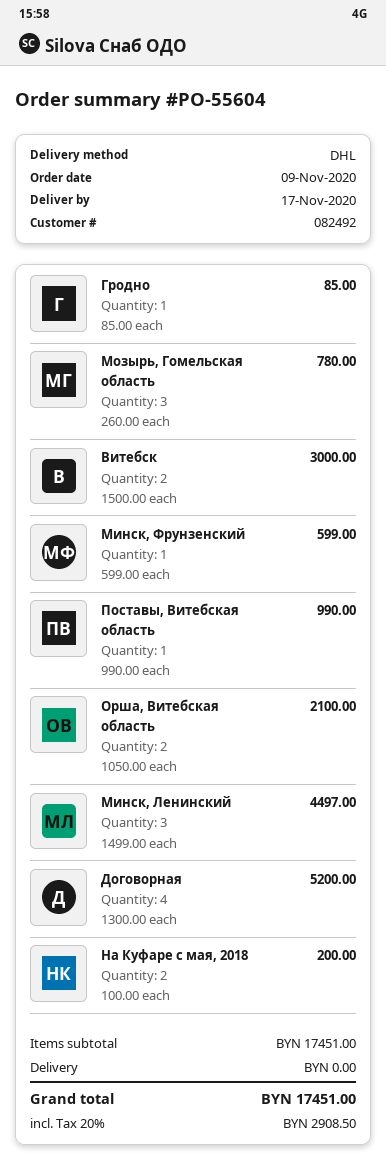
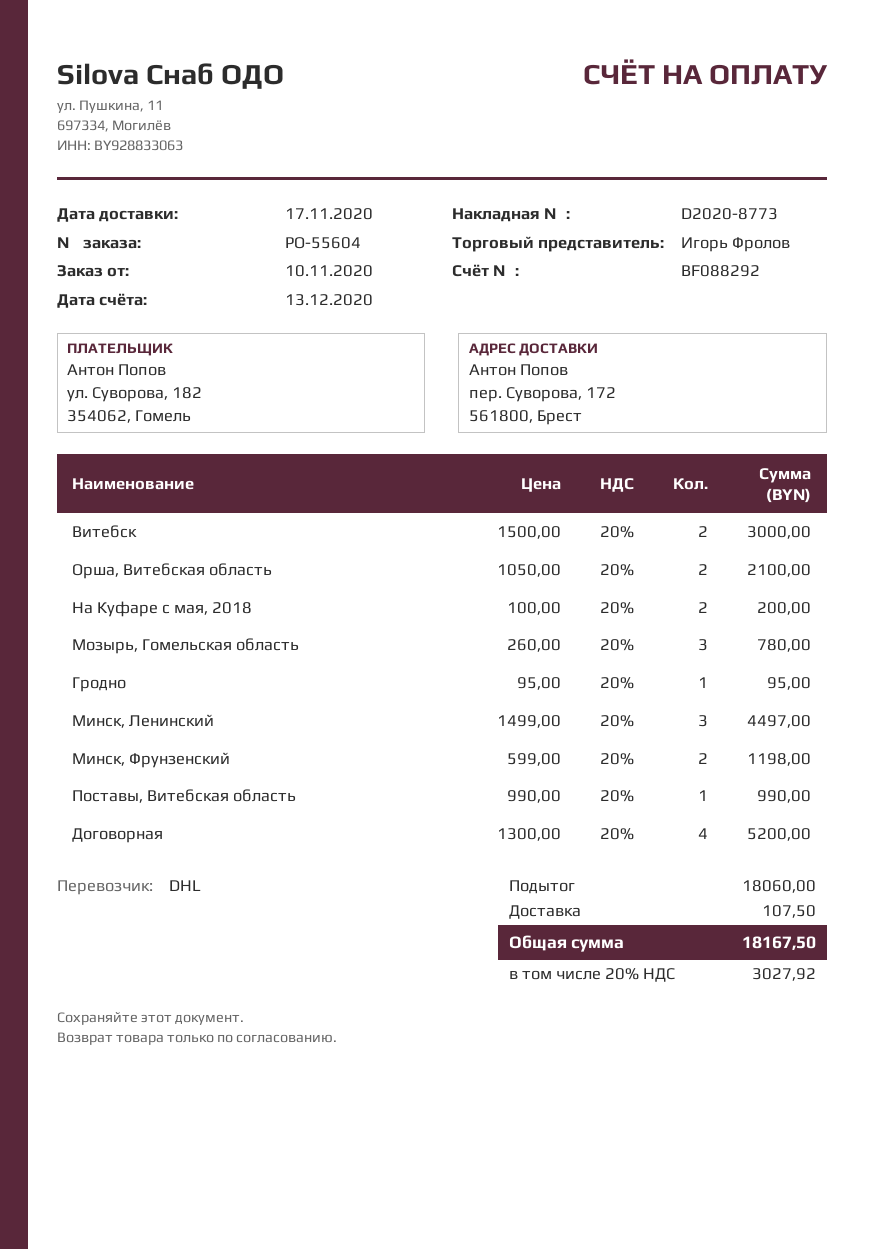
order date: 2020-11-09 -> 2020-11-10
Гродно: 1 x 85.00 = 85.00 -> 1 x 95.00 = 95.00
Минск, Фрунзенский: 1 x 599.00 = 599.00 -> 2 x 599.00 = 1198.00
subtotal: 17451.00 -> 18060.00
shipping: 0.00 -> 107.50
tax: 20% = 2908.50 -> 20% = 3027.92
total: 17451.00 -> 18167.50

